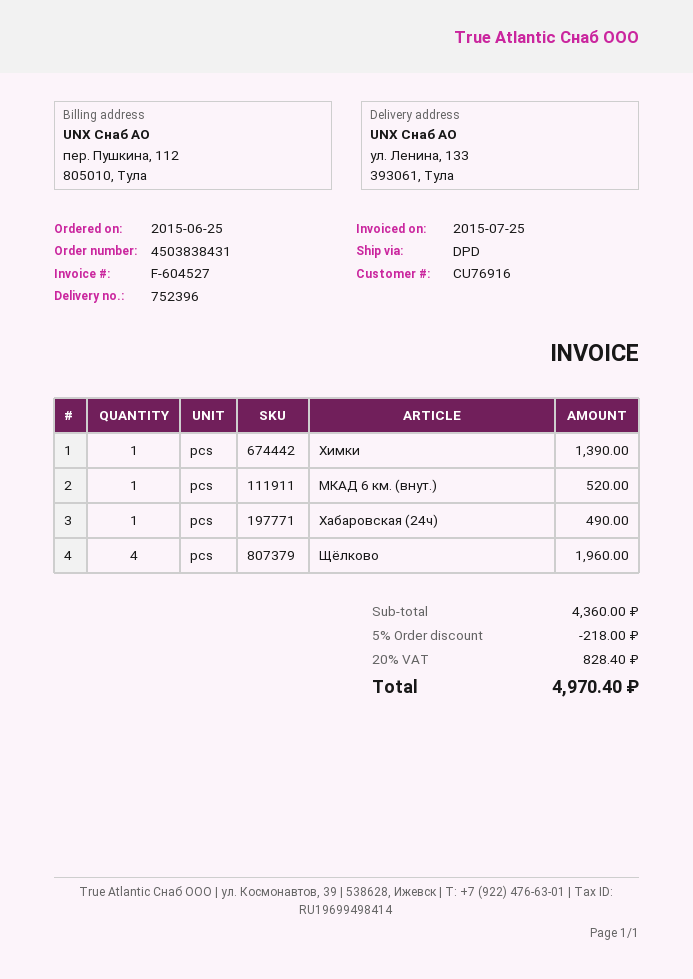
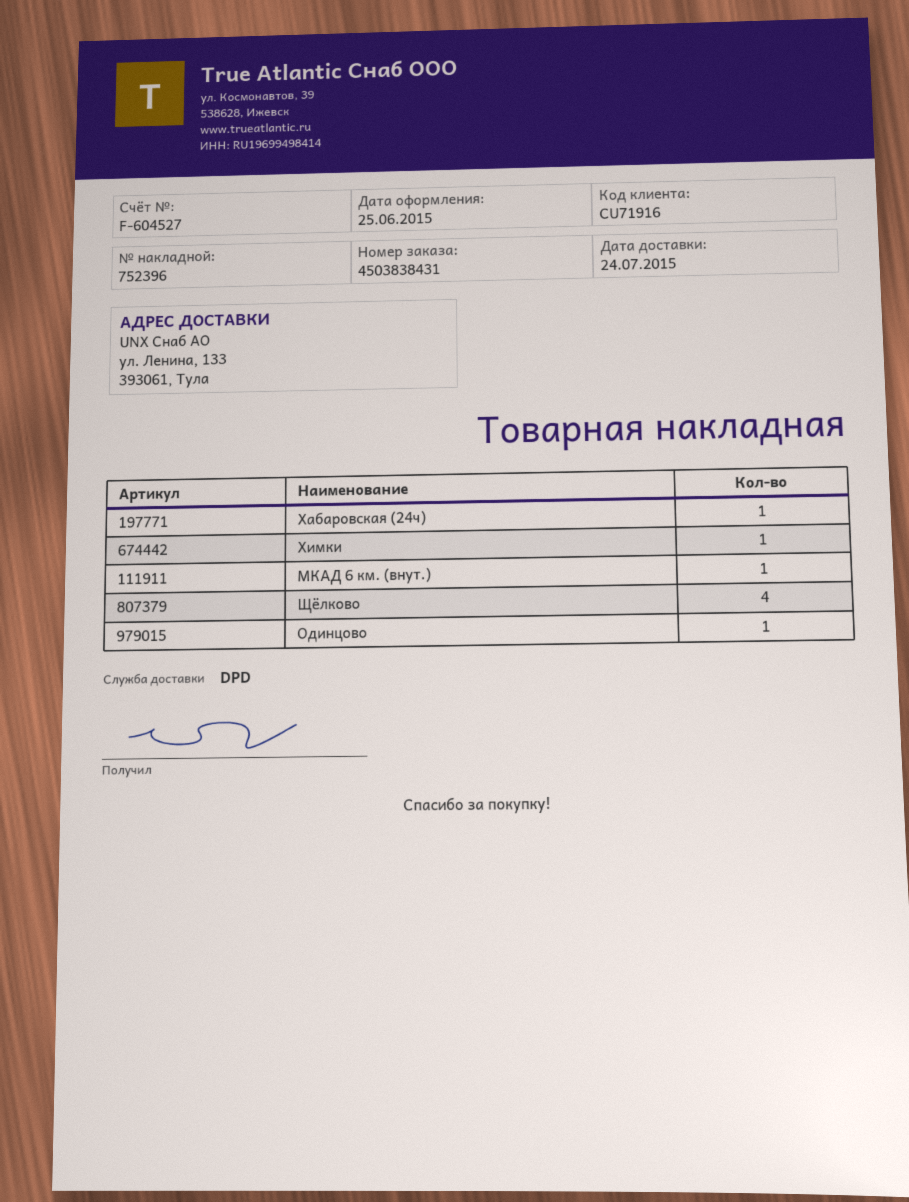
customer number: CU76916 -> CU71916
Одинцово: none -> 1

